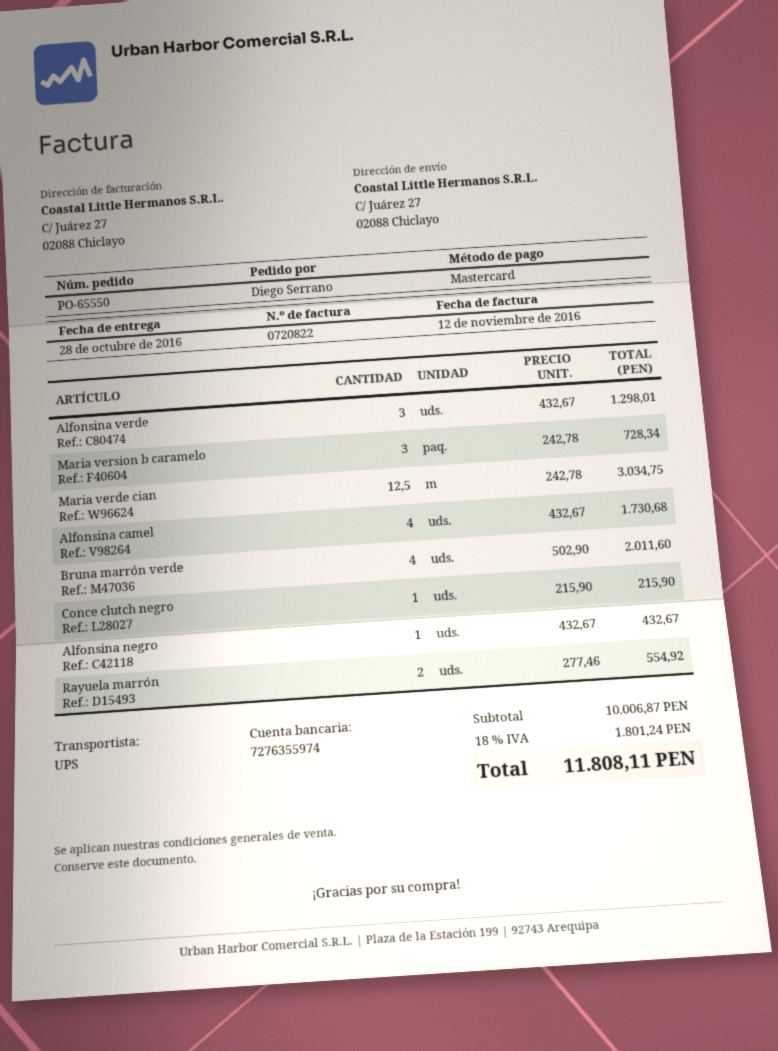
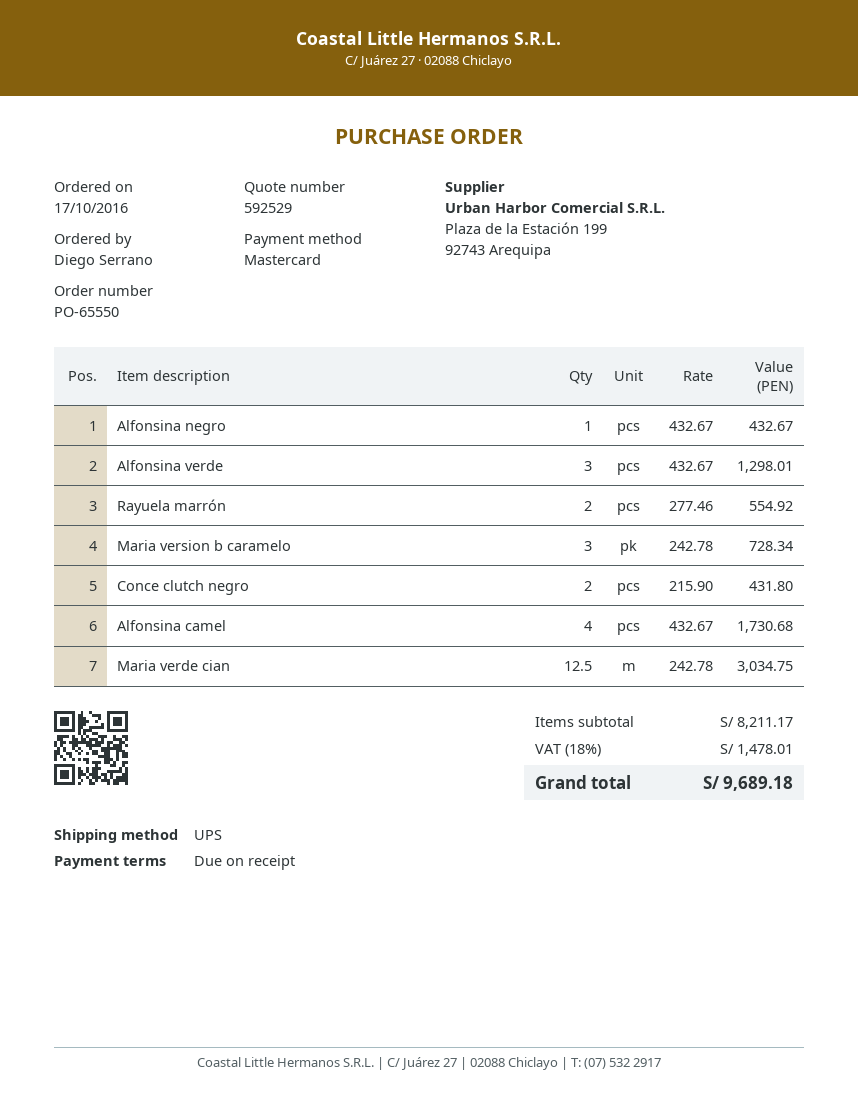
Bruna marrón verde: 4 x 502.90 = 2011.60 -> none
Conce clutch negro: 1 x 215.90 = 215.90 -> 2 x 215.90 = 431.80
subtotal: 10006.87 -> 8211.17
tax: 18% = 1801.24 -> 18% = 1478.01
total: 11808.11 -> 9689.18

